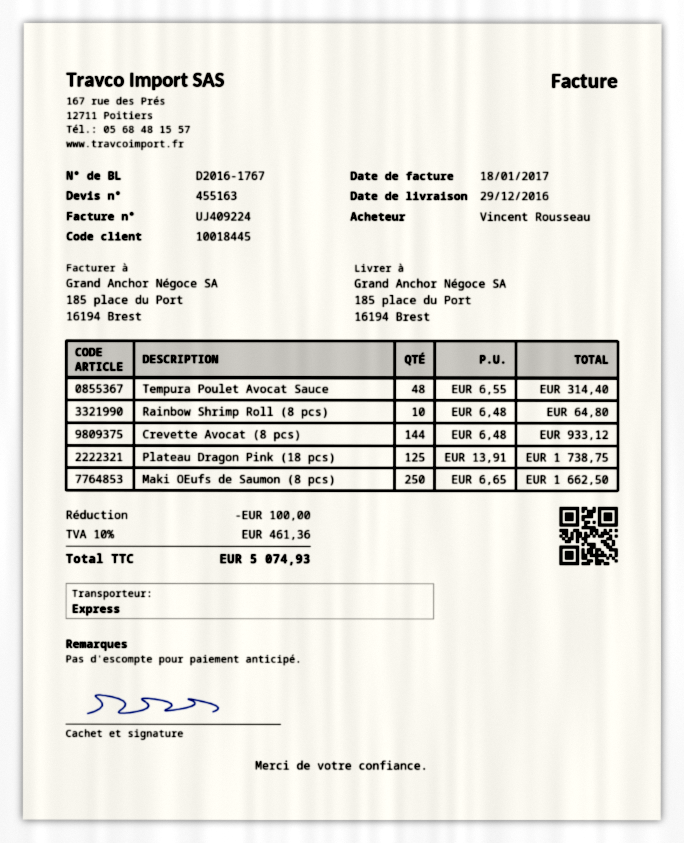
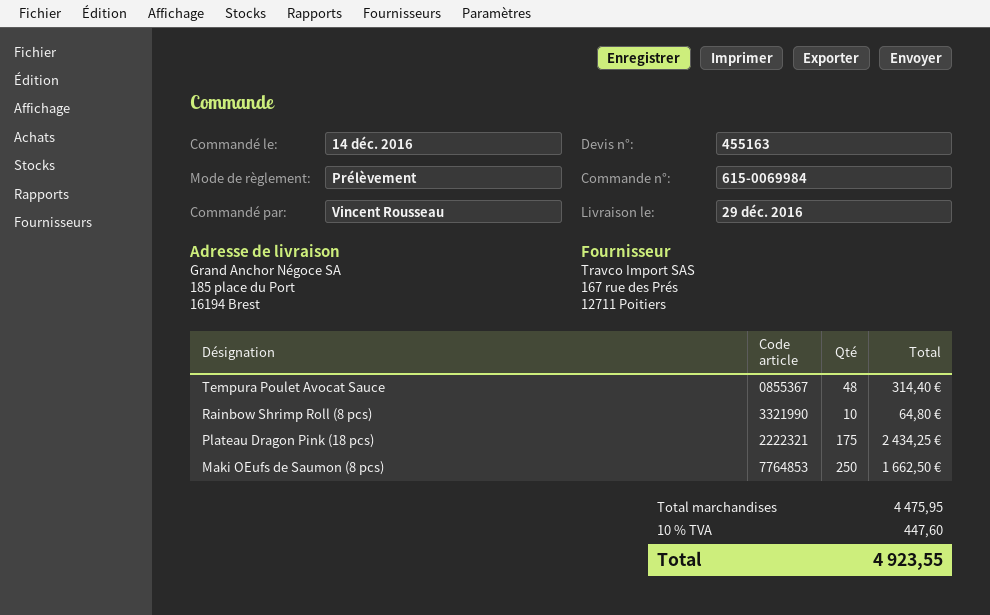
Crevette Avocat (8 pcs): 144 for 933.12 -> none
Plateau Dragon Pink (18 pcs): 125 for 1738.75 -> 175 for 2434.25
discount: 100.00 -> none
tax: 10% = 461.36 -> 10% = 447.60
total: 5074.93 -> 4923.55

